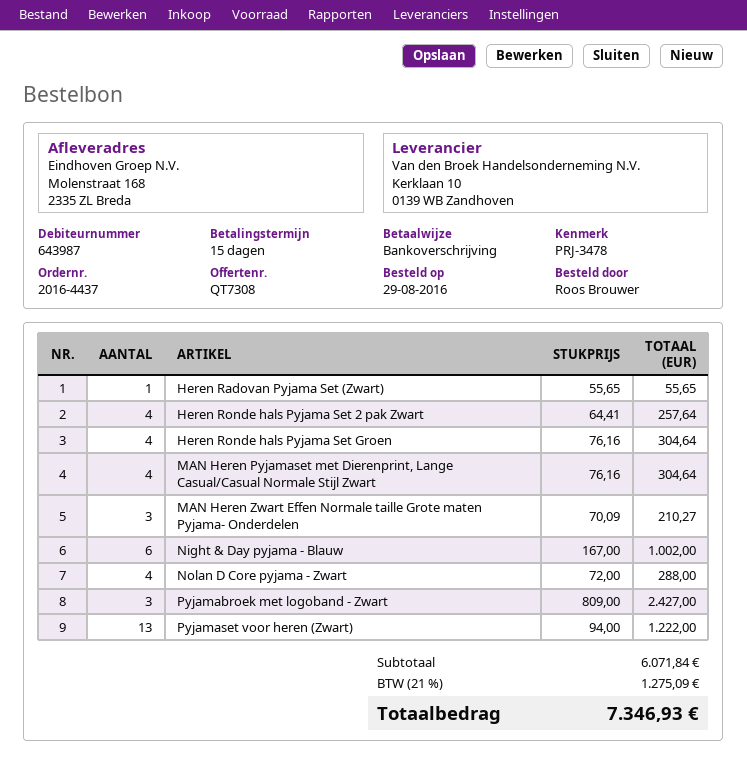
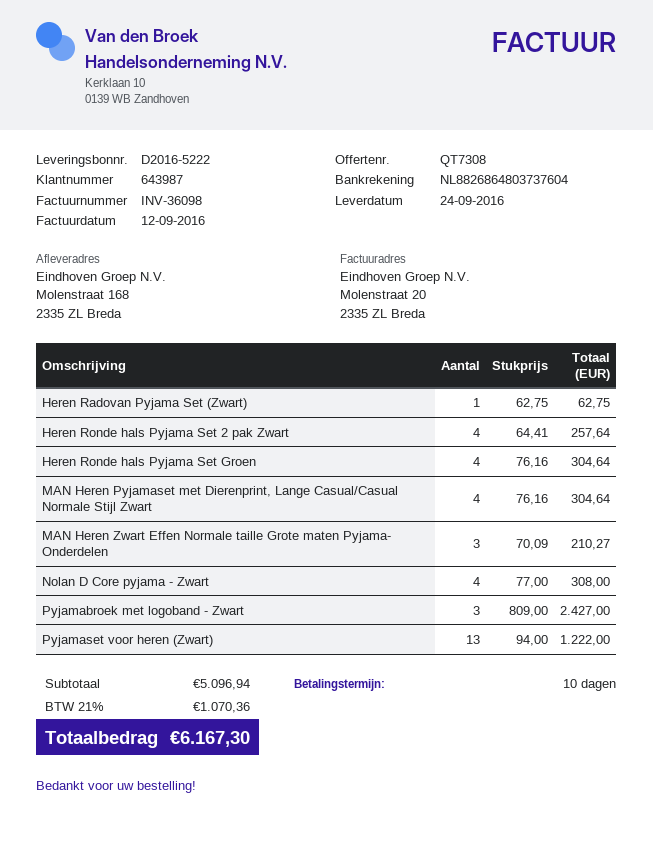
payment terms: 15 days -> 10 days
Heren Radovan Pyjama Set (Zwart): 1 x 55.65 = 55.65 -> 1 x 62.75 = 62.75
Night & Day pyjama - Blauw: 6 x 167.00 = 1002.00 -> none
Nolan D Core pyjama - Zwart: 4 x 72.00 = 288.00 -> 4 x 77.00 = 308.00
subtotal: 6071.84 -> 5096.94
tax: 21% = 1275.09 -> 21% = 1070.36
total: 7346.93 -> 6167.30

